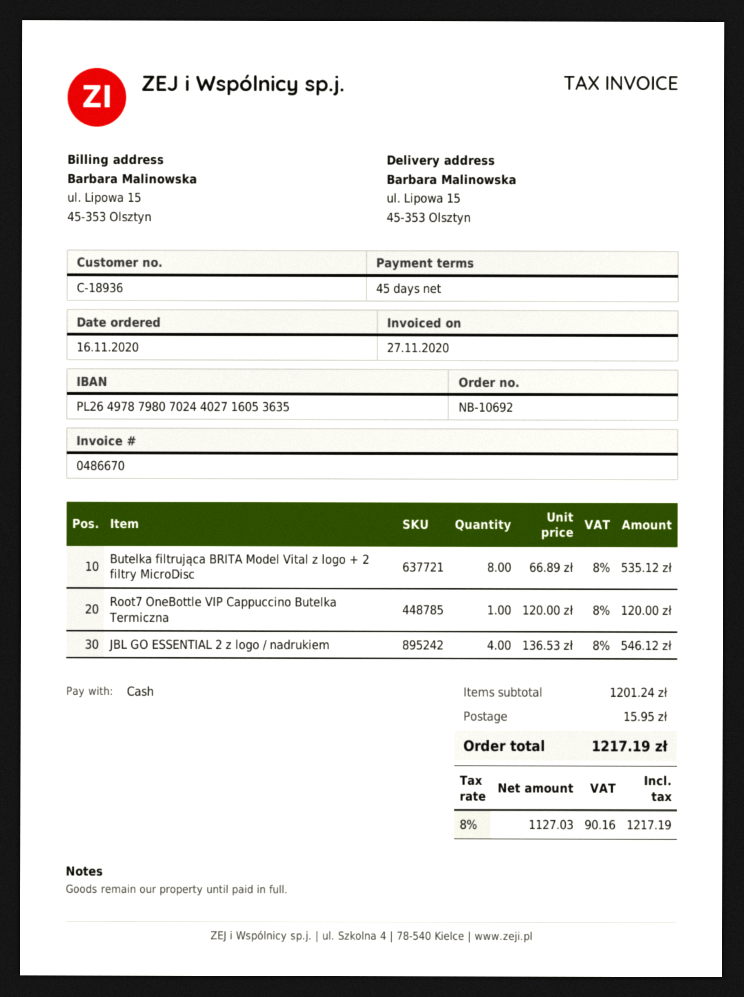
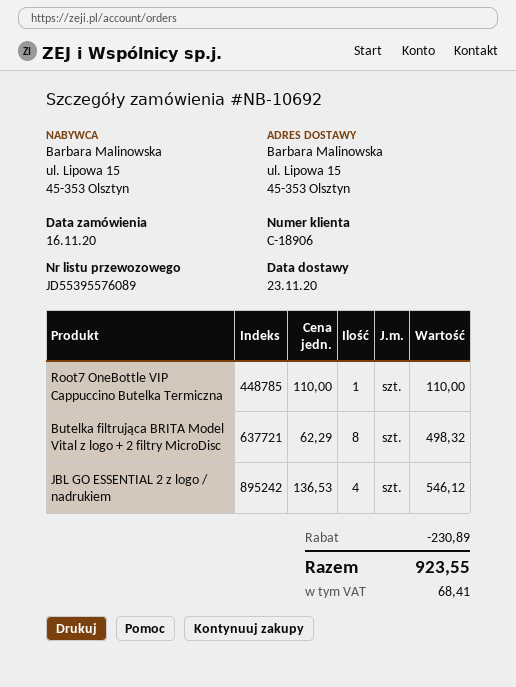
customer number: C-18936 -> C-18906
Butelka filtrująca BRITA Model Vital z logo + 2 filtry MicroDisc: 8 x 66.89 = 535.12 -> 8 x 62.29 = 498.32
Root7 OneBottle VIP Cappuccino Butelka Termiczna: 1 x 120.00 = 120.00 -> 1 x 110.00 = 110.00
discount: none -> 230.89
shipping: 15.95 -> none
tax: 90.16 -> 68.41
total: 1217.19 -> 923.55

